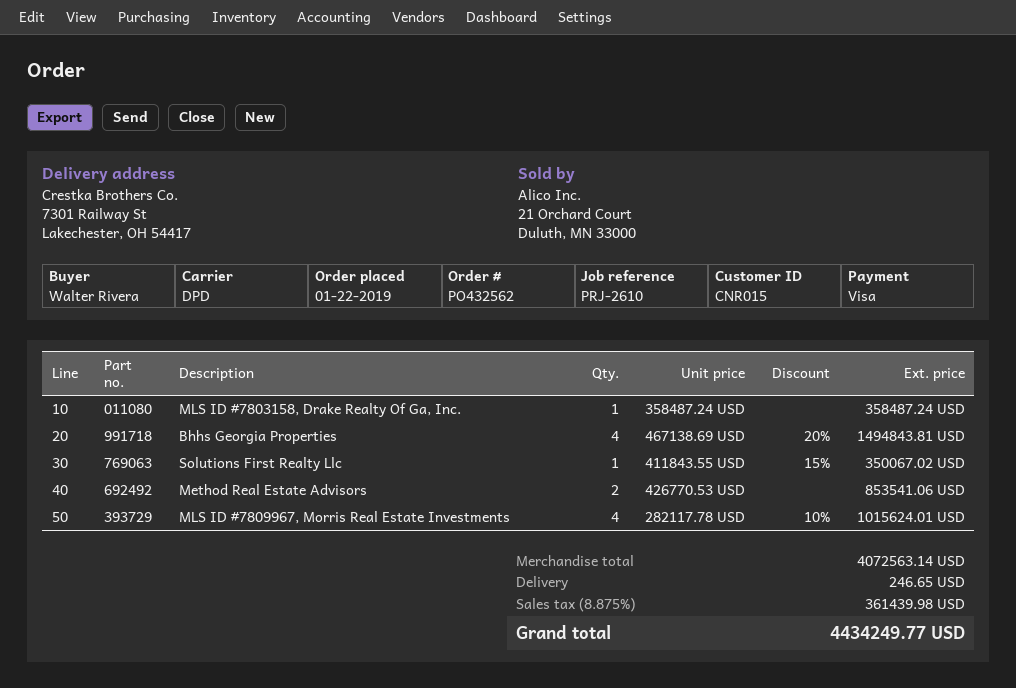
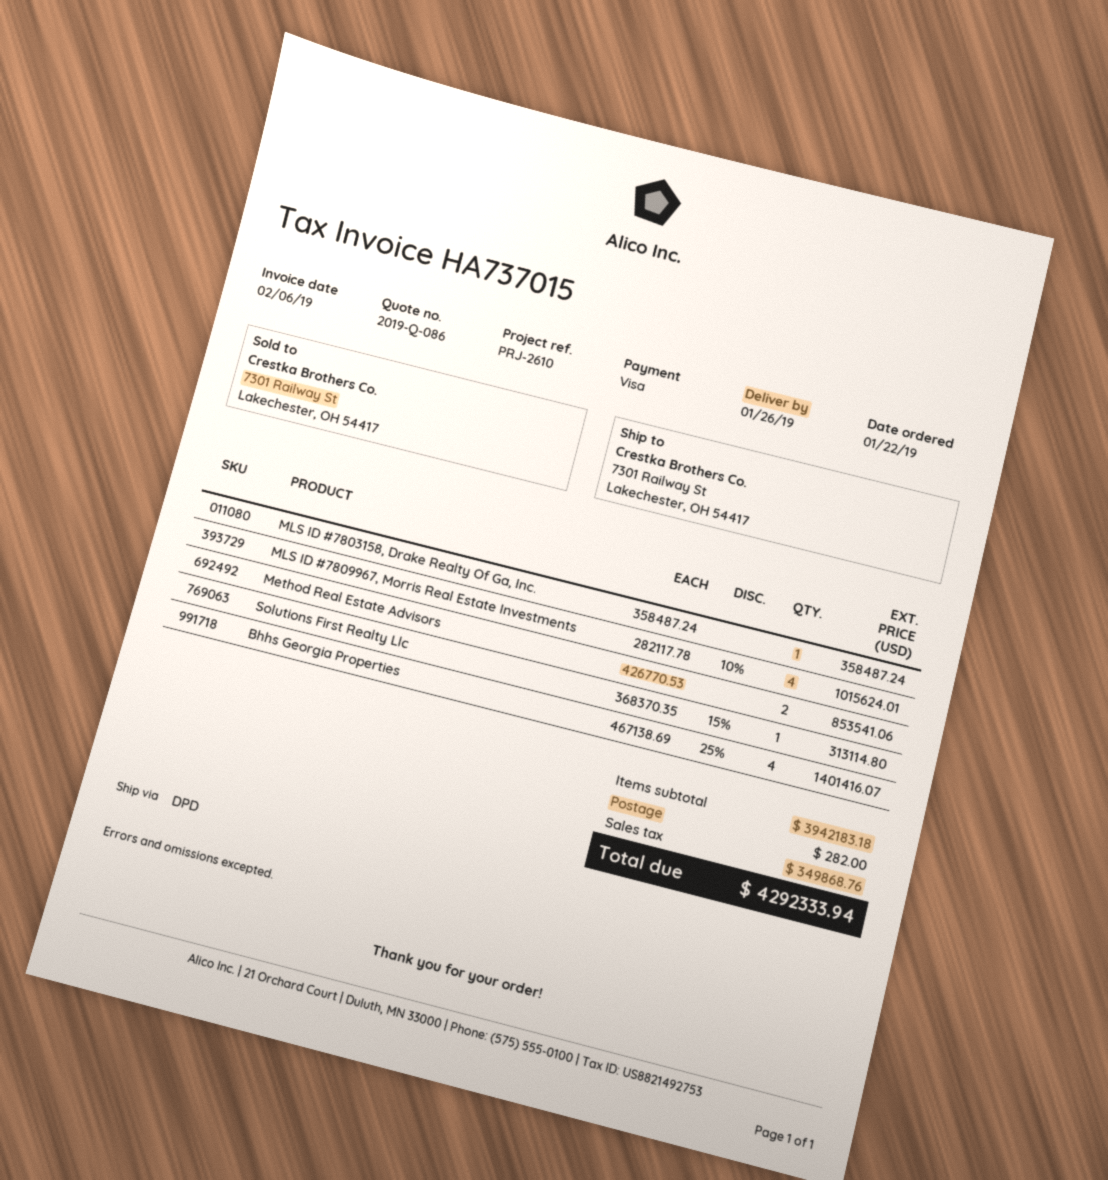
Bhhs Georgia Properties: 4 x 467138.69 - 20% = 1494843.81 -> 4 x 467138.69 - 25% = 1401416.07
Solutions First Realty Llc: 1 x 411843.55 - 15% = 350067.02 -> 1 x 368370.35 - 15% = 313114.80
subtotal: 4072563.14 -> 3942183.18
shipping: 246.65 -> 282.00
tax: 361439.98 -> 349868.76
total: 4434249.77 -> 4292333.94

